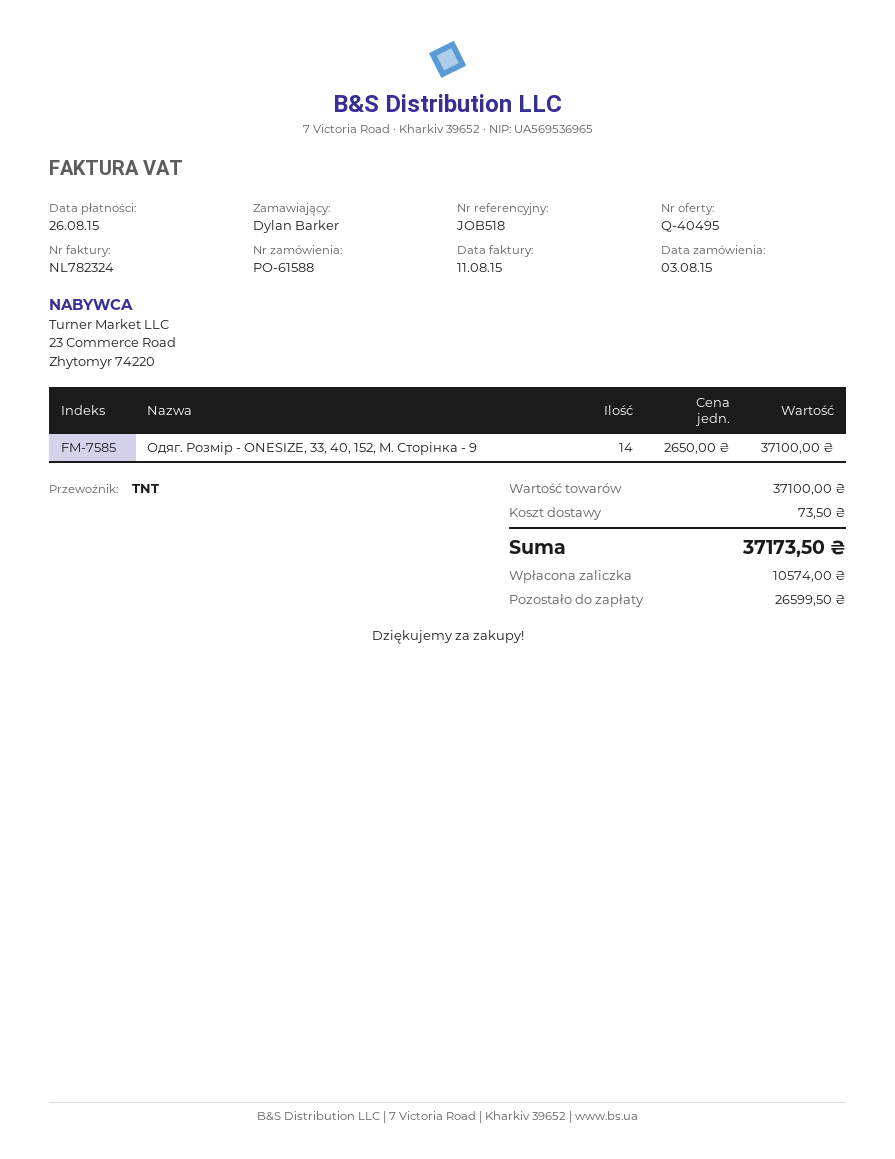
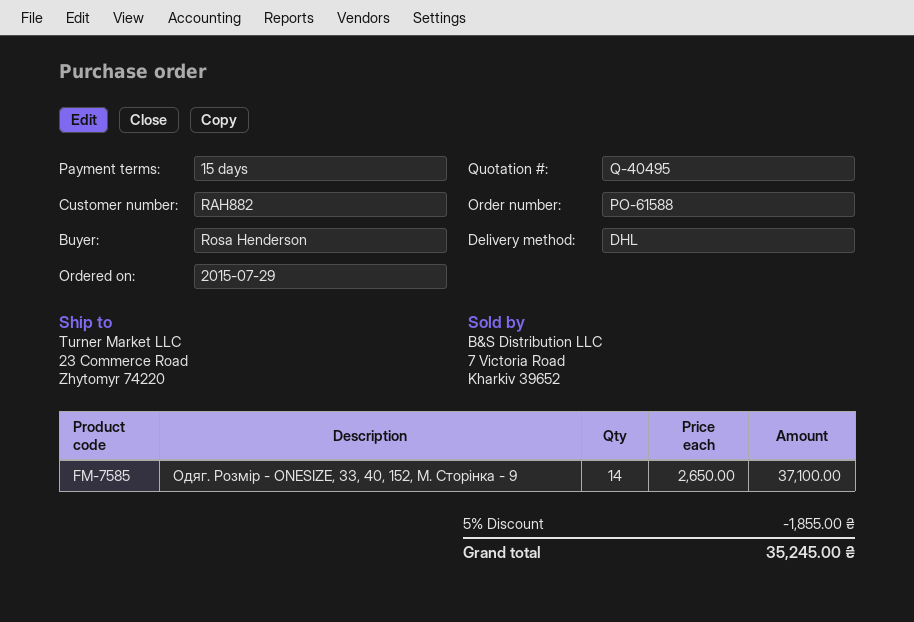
order date: 2015-08-03 -> 2015-07-29
ordered by: Dylan Barker -> Rosa Henderson
shipping method: TNT -> DHL
discount: none -> 5% = 1855.00
shipping: 73.50 -> none
total: 37173.50 -> 35245.00

